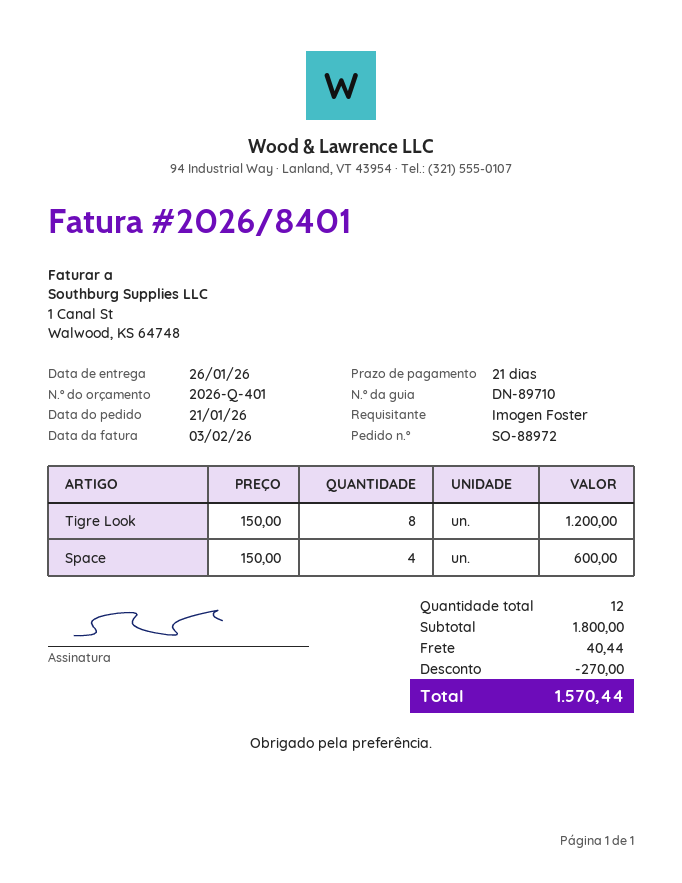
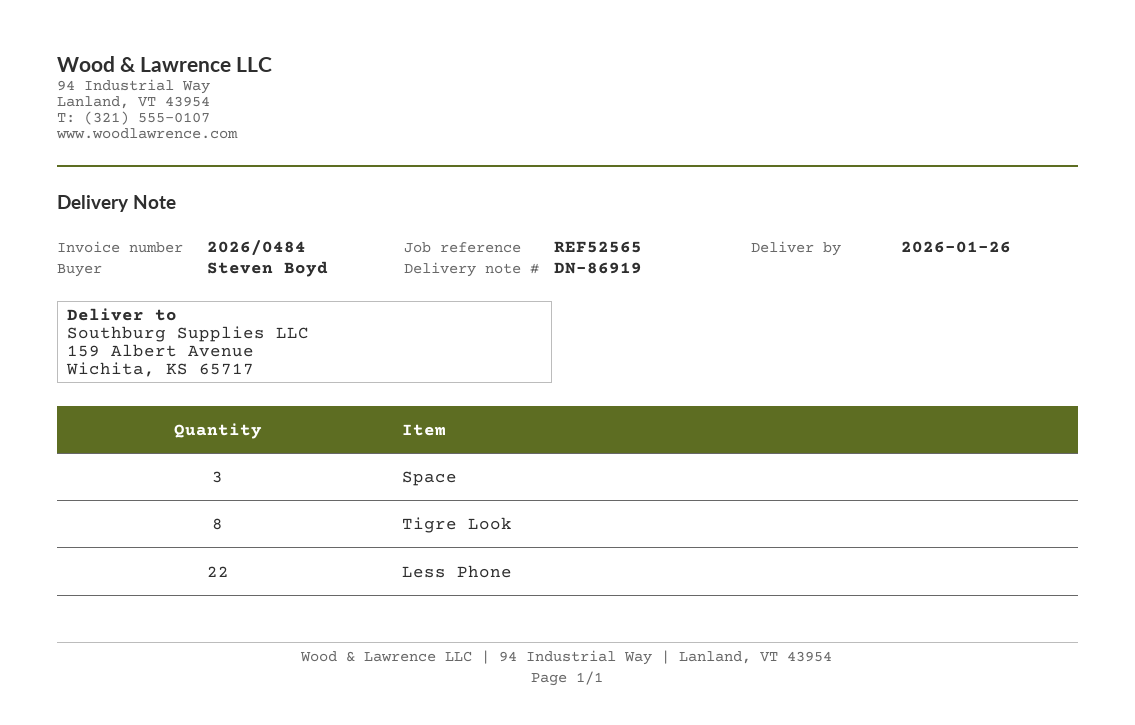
delivery note number: DN-89710 -> DN-86919
invoice number: 2026/8401 -> 2026/0484
ordered by: Imogen Foster -> Steven Boyd
Space: 4 -> 3
Less Phone: none -> 22

